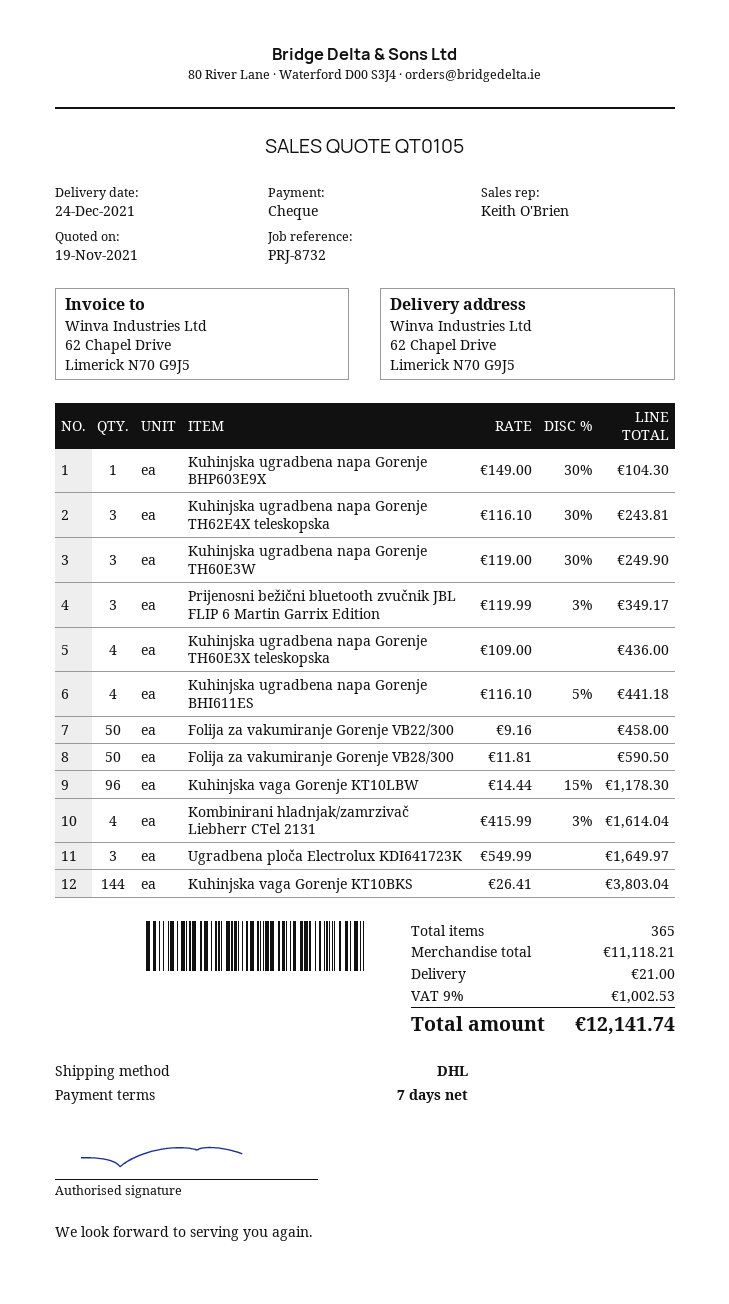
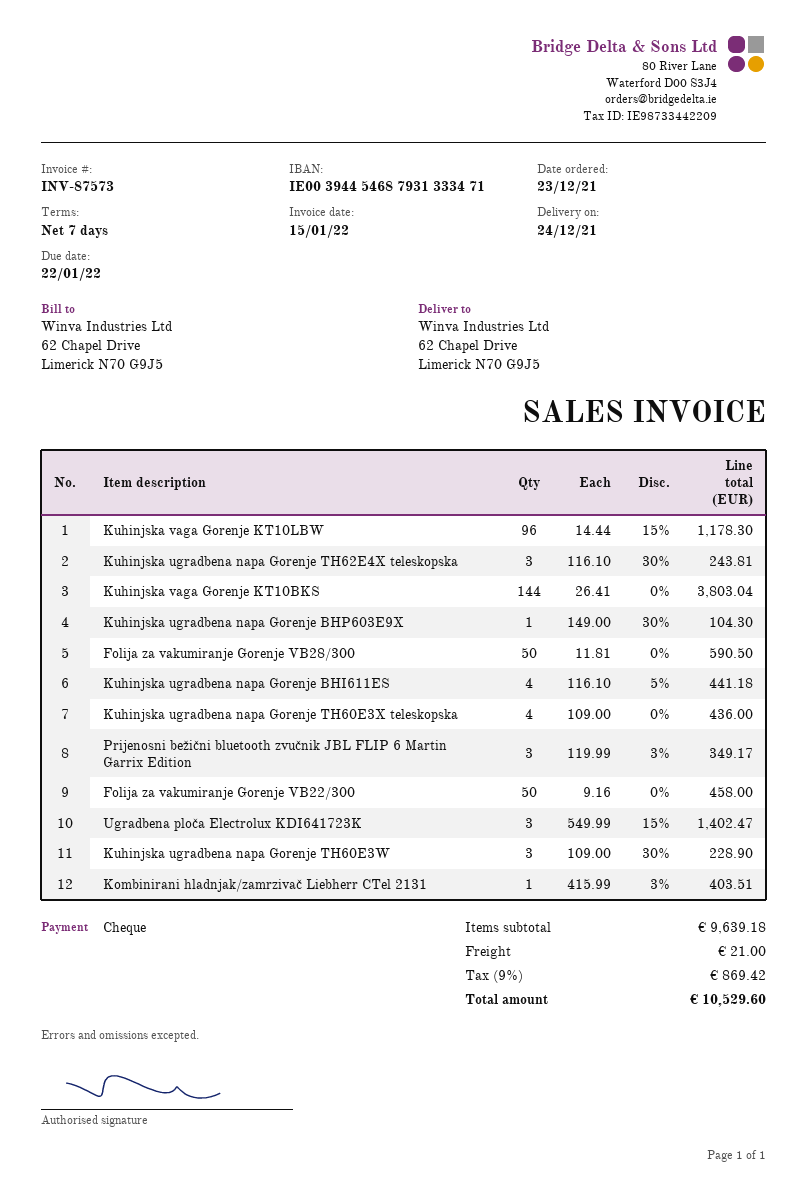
Kuhinjska ugradbena napa Gorenje TH60E3W: 3 x 119.00 - 30% = 249.90 -> 3 x 109.00 - 30% = 228.90
Kombinirani hladnjak/zamrzivač Liebherr CTel 2131: 4 x 415.99 - 3% = 1614.04 -> 1 x 415.99 - 3% = 403.51
Ugradbena ploča Electrolux KDI641723K: 3 x 549.99 = 1649.97 -> 3 x 549.99 - 15% = 1402.47
subtotal: 11118.21 -> 9639.18
tax: 9% = 1002.53 -> 9% = 869.42
total: 12141.74 -> 10529.60

